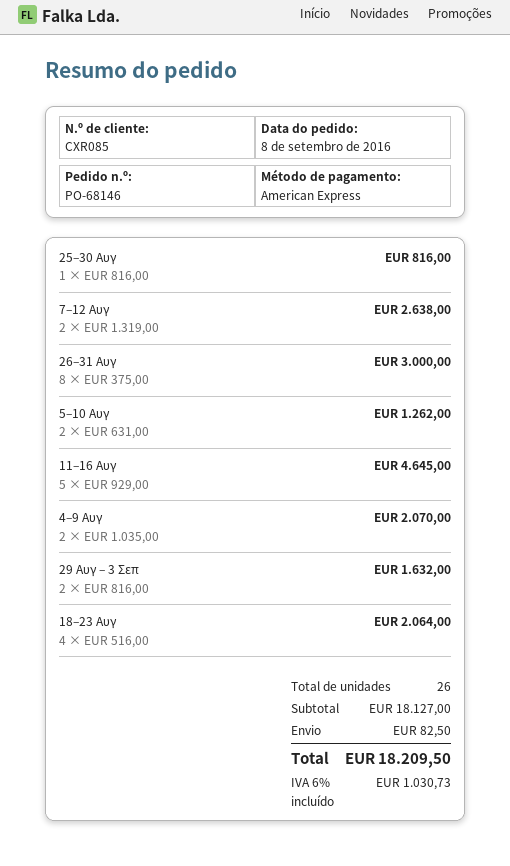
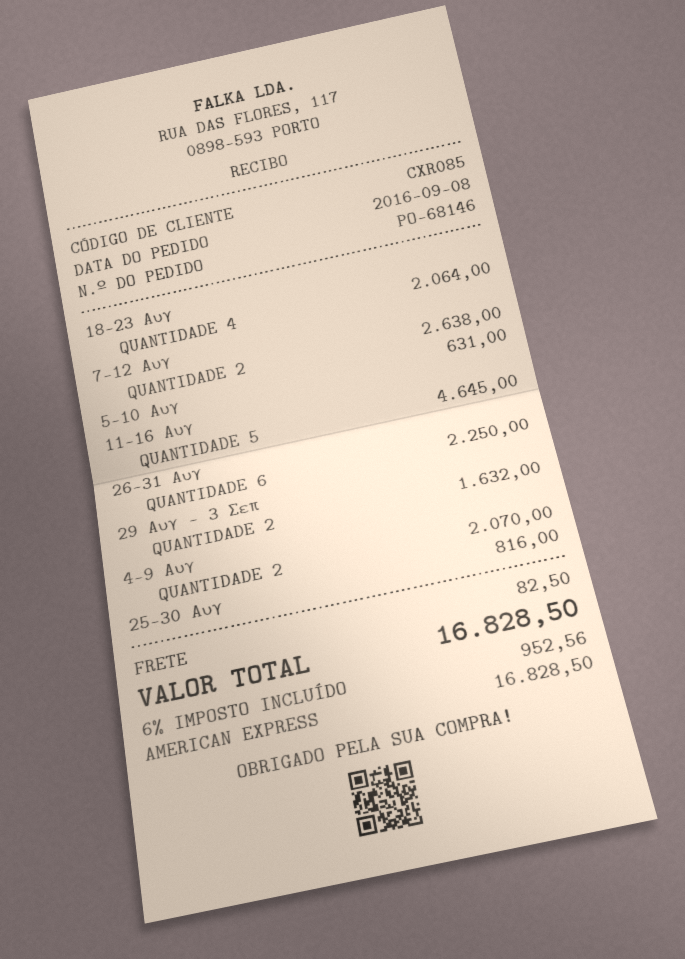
26–31 Αυγ: 8 for 3000.00 -> 6 for 2250.00
5–10 Αυγ: 2 for 1262.00 -> 1 for 631.00
tax: 6% = 1030.73 -> 6% = 952.56
total: 18209.50 -> 16828.50

